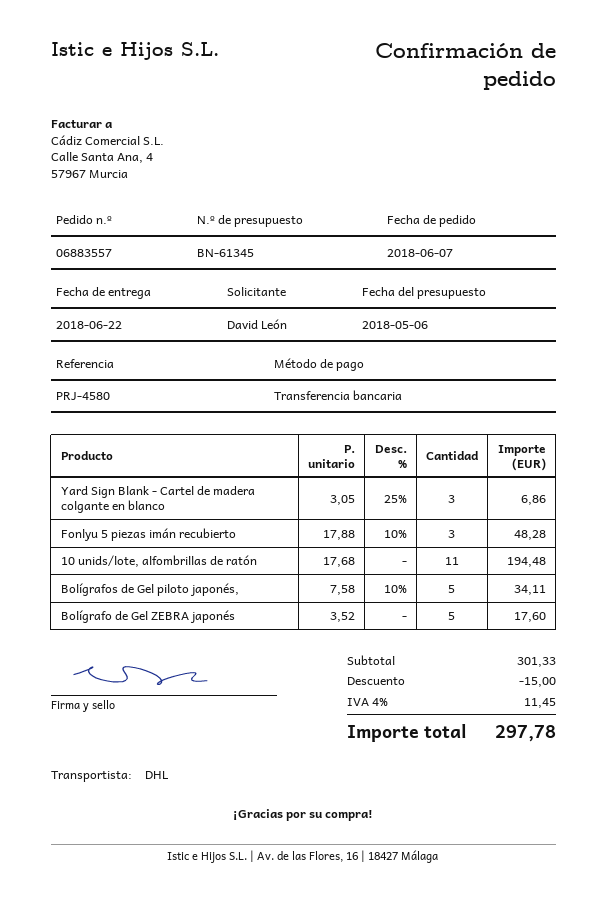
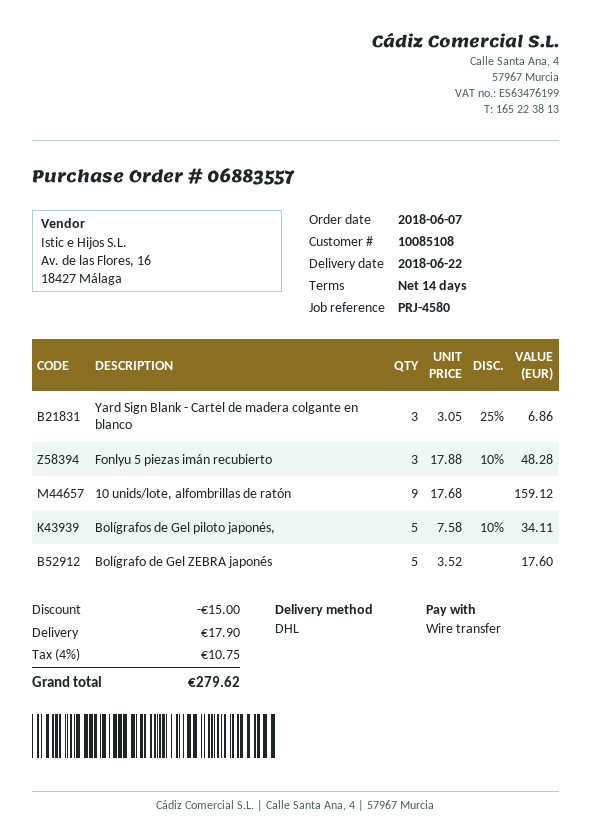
10 unids/lote, alfombrillas de ratón: 11 x 17.68 = 194.48 -> 9 x 17.68 = 159.12
shipping: none -> 17.90
tax: 4% = 11.45 -> 4% = 10.75
total: 297.78 -> 279.62

